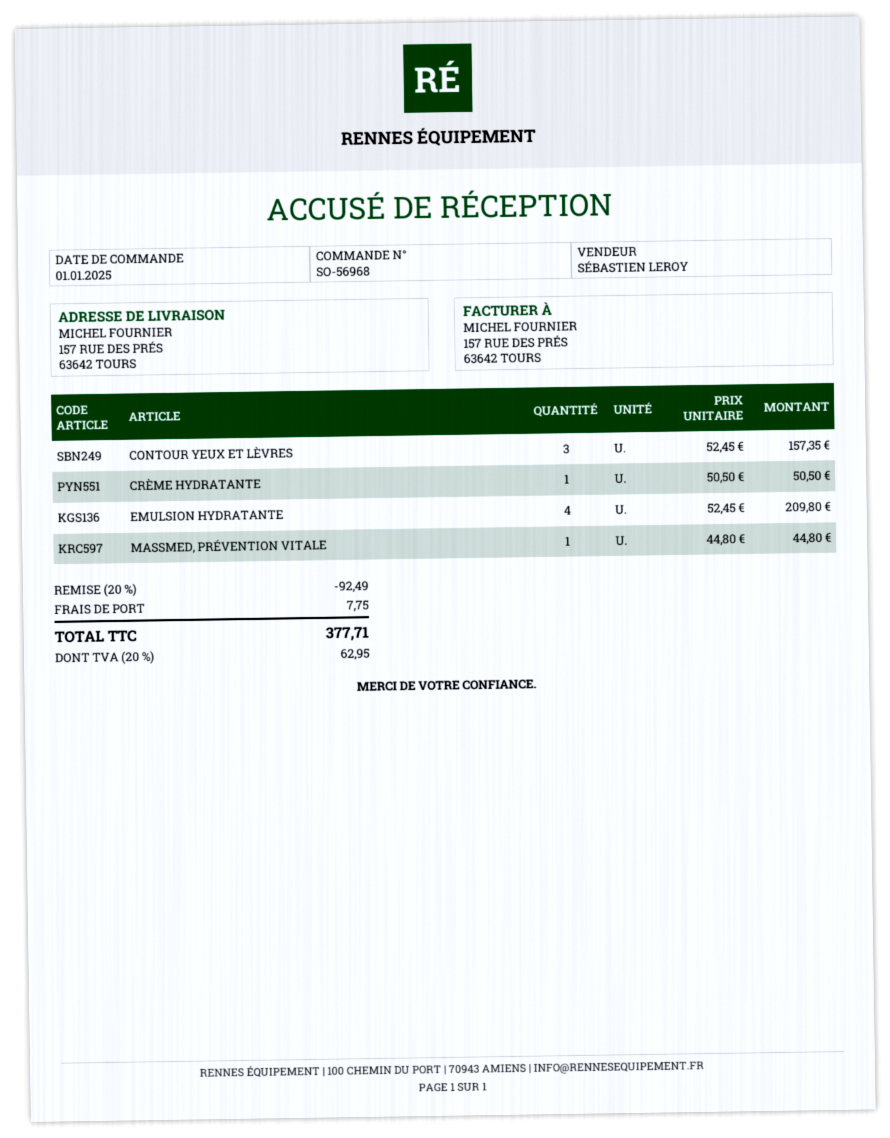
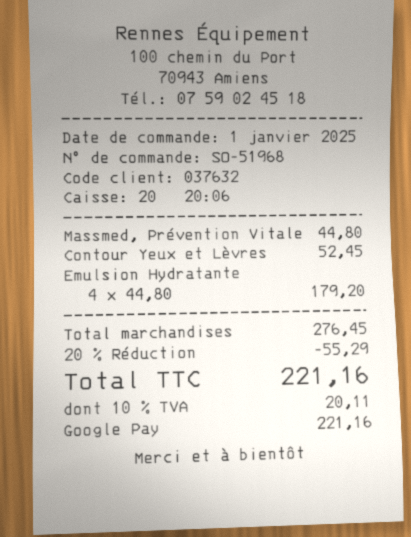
order number: SO-56968 -> SO-51968
CONTOUR YEUX ET LÈVRES: 3 x 52.45 = 157.35 -> 1 x 52.45 = 52.45
CRÈME HYDRATANTE: 1 x 50.50 = 50.50 -> none
EMULSION HYDRATANTE: 4 x 52.45 = 209.80 -> 4 x 44.80 = 179.20
discount: 20% = 92.49 -> 20% = 55.29
shipping: 7.75 -> none
tax: 20% = 62.95 -> 10% = 20.11
total: 377.71 -> 221.16

